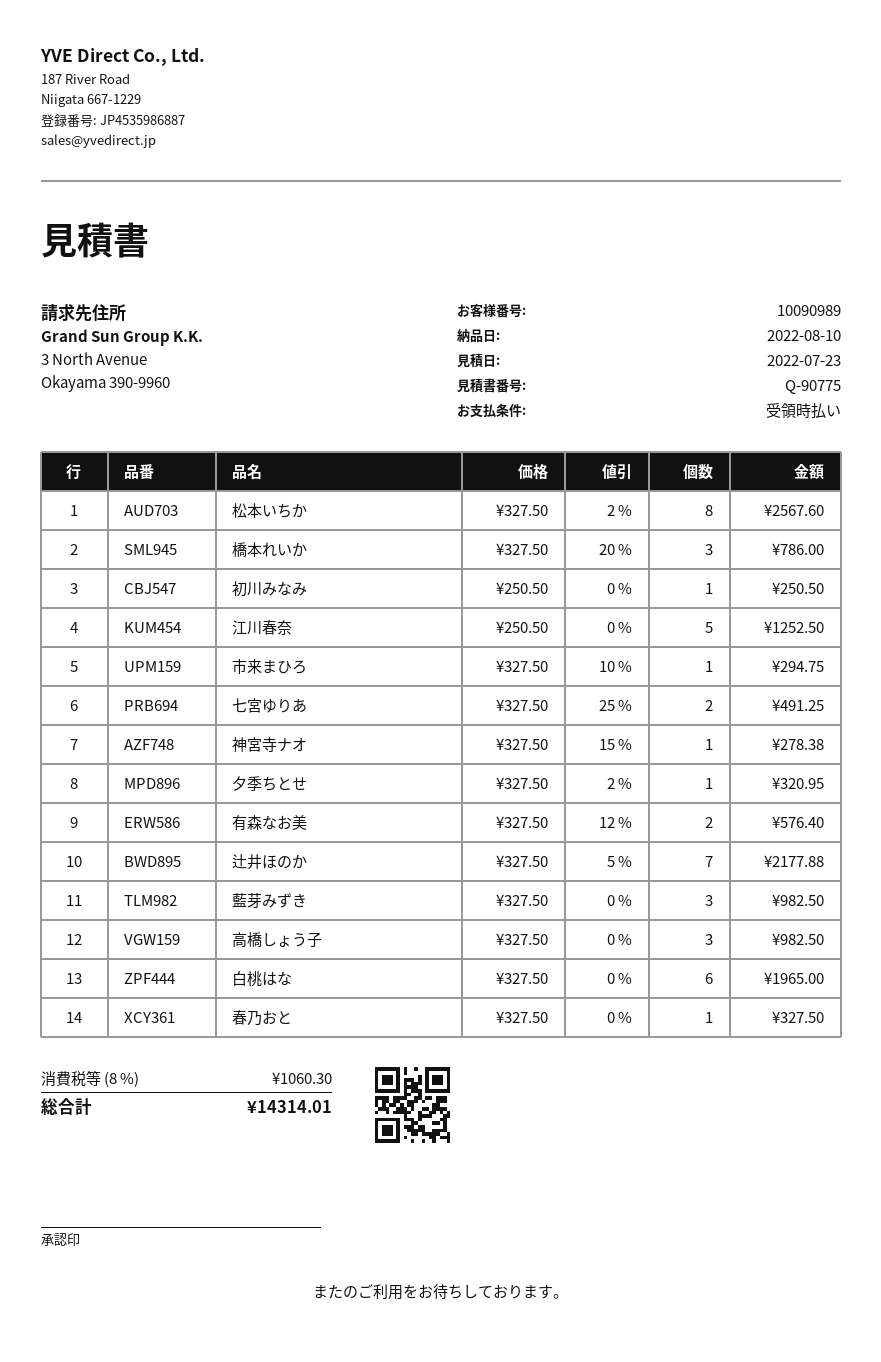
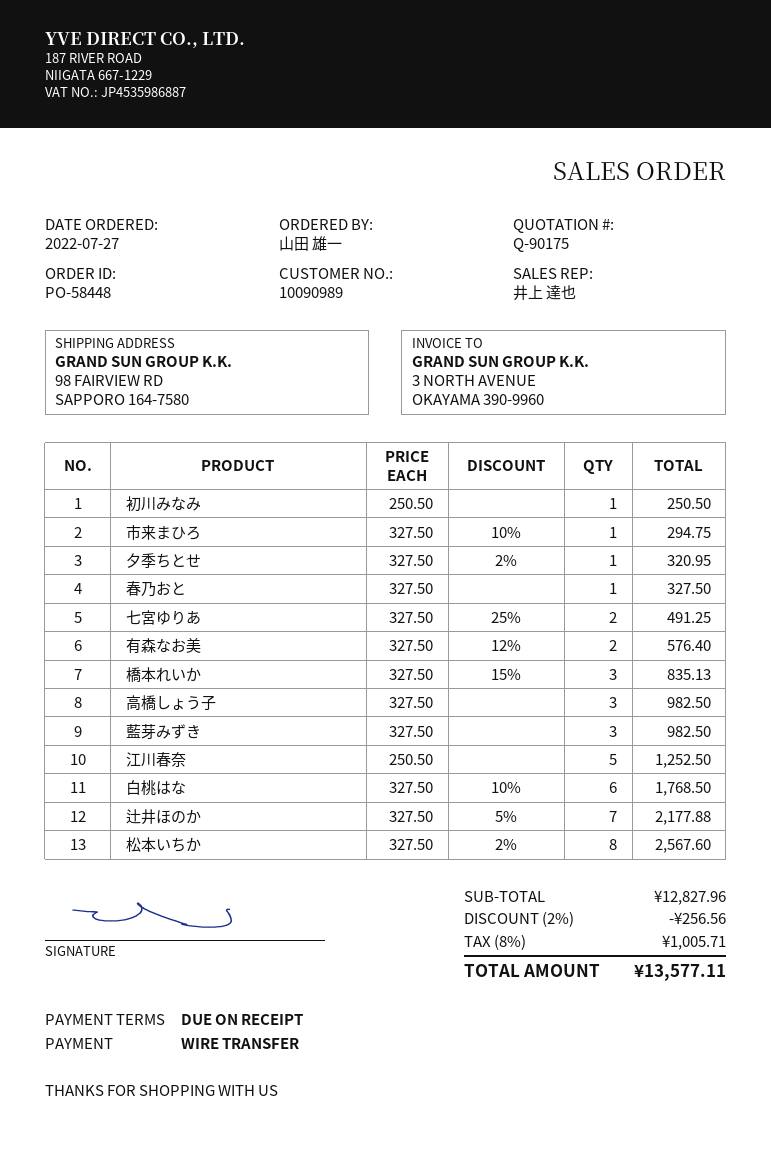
quote number: Q-90775 -> Q-90175
橋本れいか: 3 x 327.50 - 20% = 786.00 -> 3 x 327.50 - 15% = 835.13
神宮寺ナオ: 1 x 327.50 - 15% = 278.38 -> none
白桃はな: 6 x 327.50 = 1965.00 -> 6 x 327.50 - 10% = 1768.50
discount: none -> 2% = 256.56
tax: 8% = 1060.30 -> 8% = 1005.71
total: 14314.01 -> 13577.11

